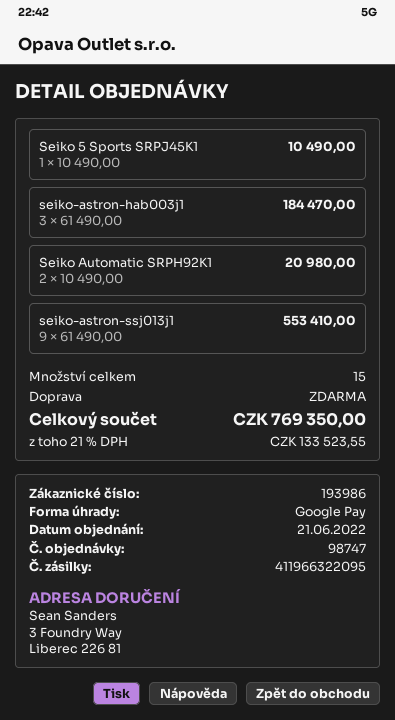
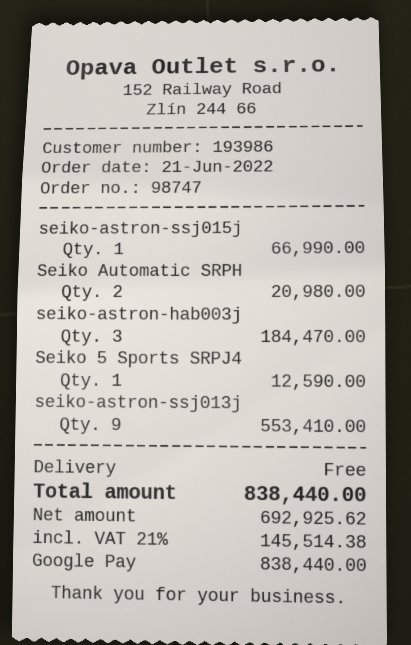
Seiko 5 Sports SRPJ45K1: 1 for 10490.00 -> 1 for 12590.00
seiko-astron-ssj015j: none -> 1 for 66990.00
tax: 21% = 133523.55 -> 21% = 145514.38
total: 769350.00 -> 838440.00

